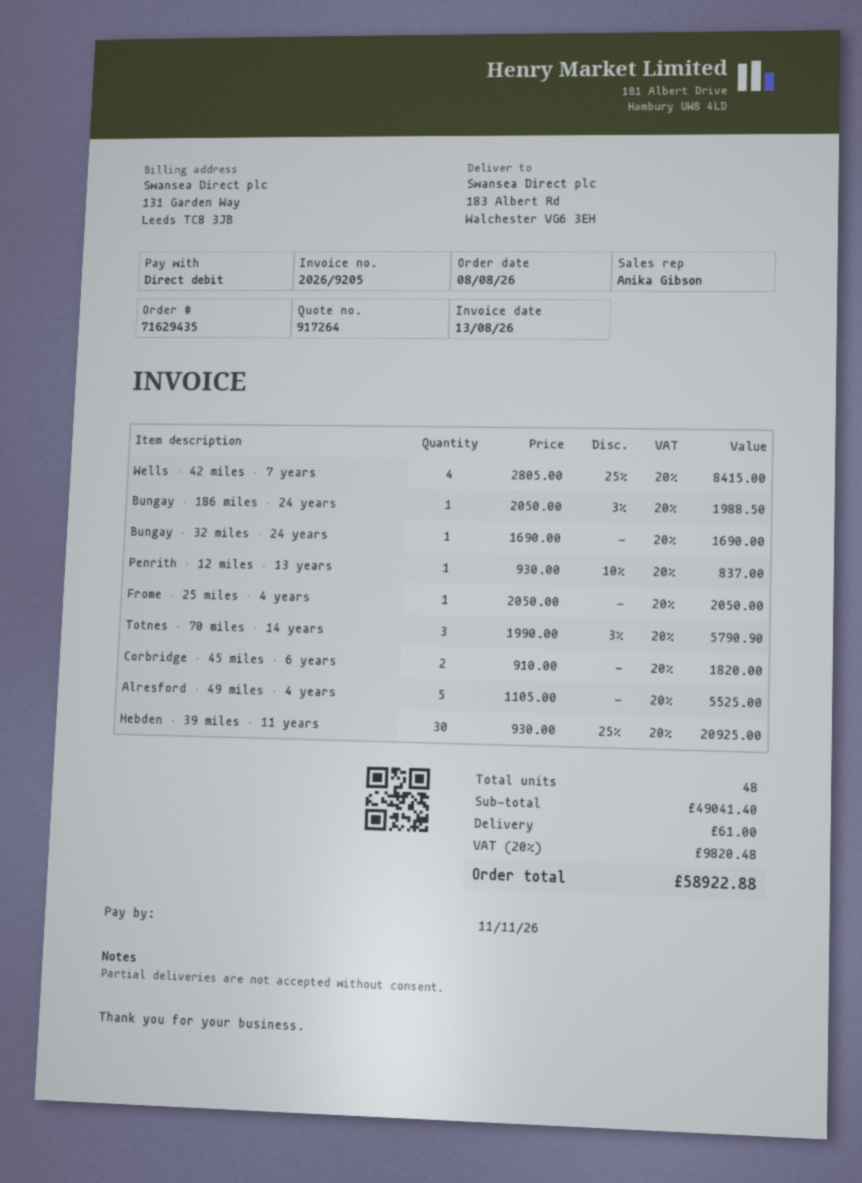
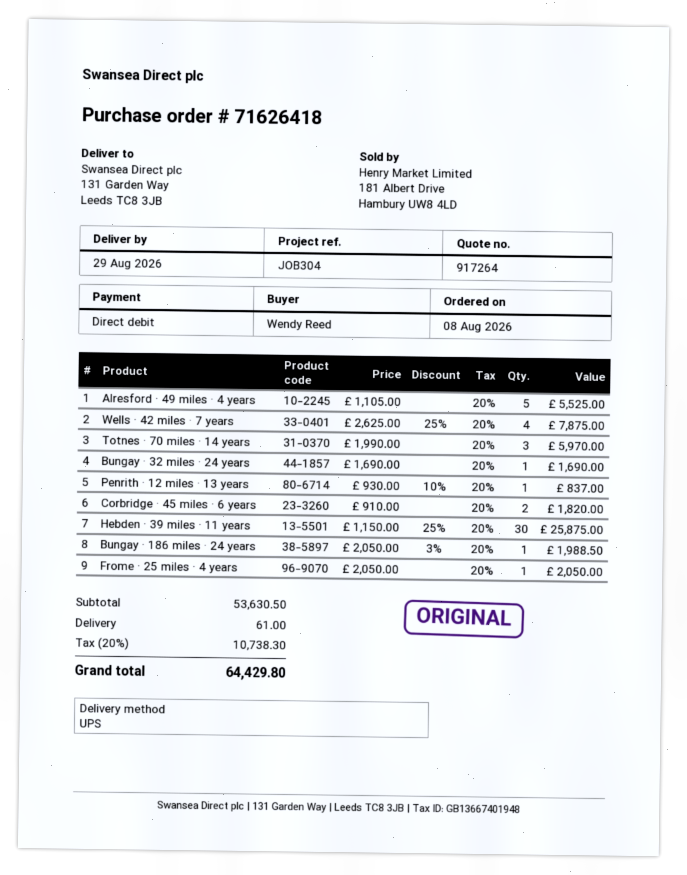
order number: 71629435 -> 71626418
ship to: 183 Albert Rd, Walchester VG6 3EH -> 131 Garden Way, Leeds TC8 3JB
Wells · 42 miles · 7 years: 4 x 2805.00 - 25% = 8415.00 -> 4 x 2625.00 - 25% = 7875.00
Totnes · 70 miles · 14 years: 3 x 1990.00 - 3% = 5790.90 -> 3 x 1990.00 = 5970.00
Hebden · 39 miles · 11 years: 30 x 930.00 - 25% = 20925.00 -> 30 x 1150.00 - 25% = 25875.00
subtotal: 49041.40 -> 53630.50
tax: 20% = 9820.48 -> 20% = 10738.30
total: 58922.88 -> 64429.80

